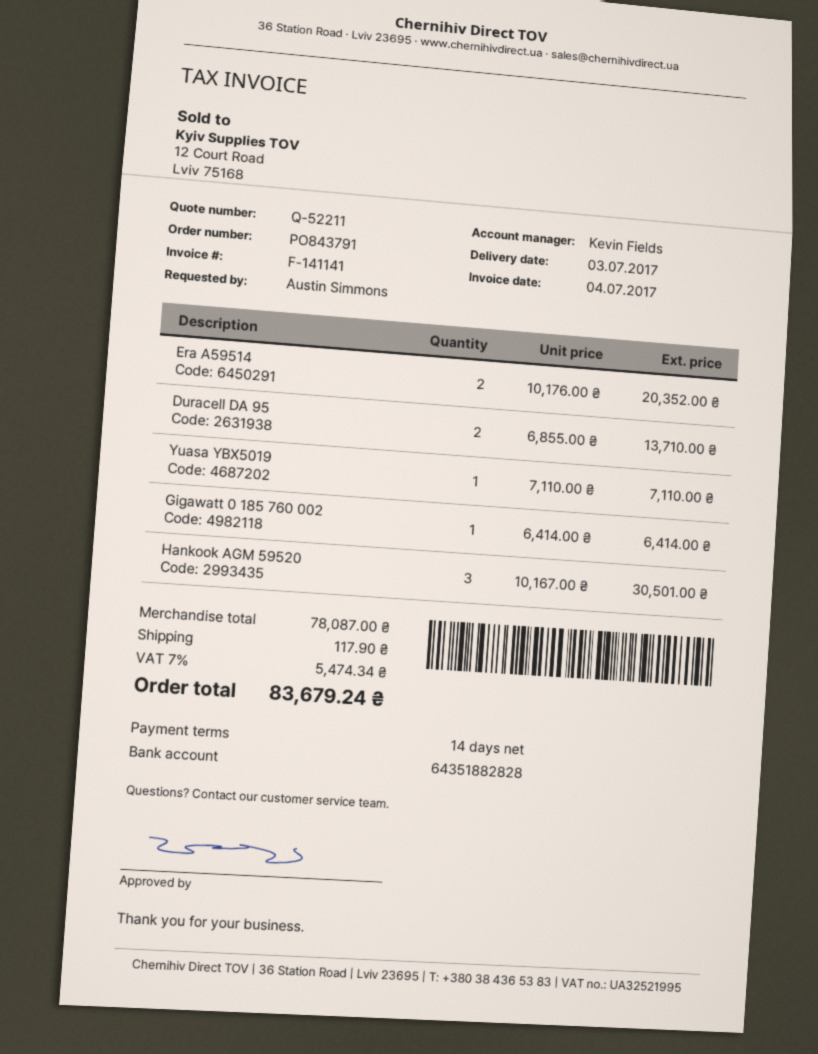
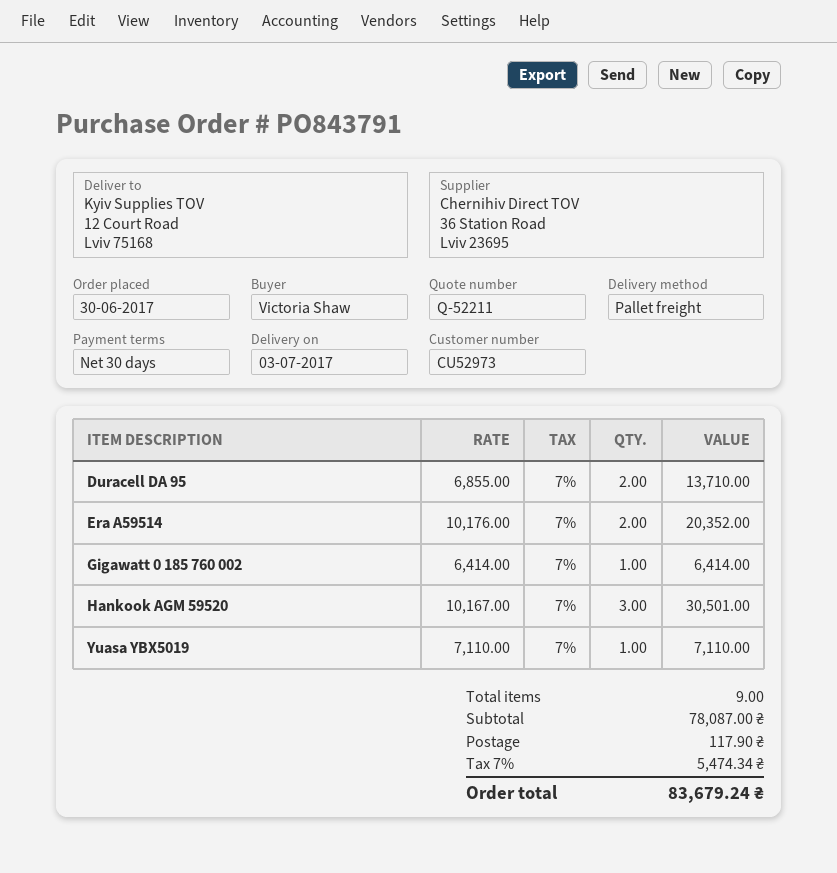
payment terms: 14 days -> 30 days
ordered by: Austin Simmons -> Victoria Shaw

